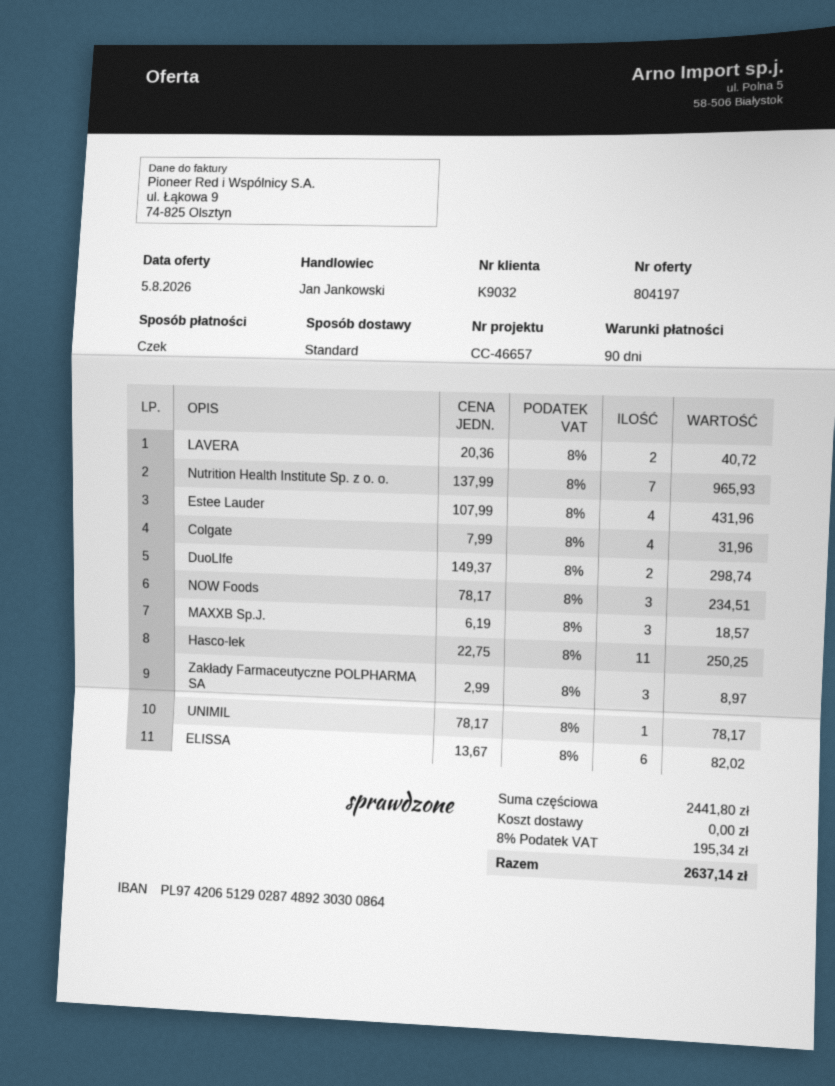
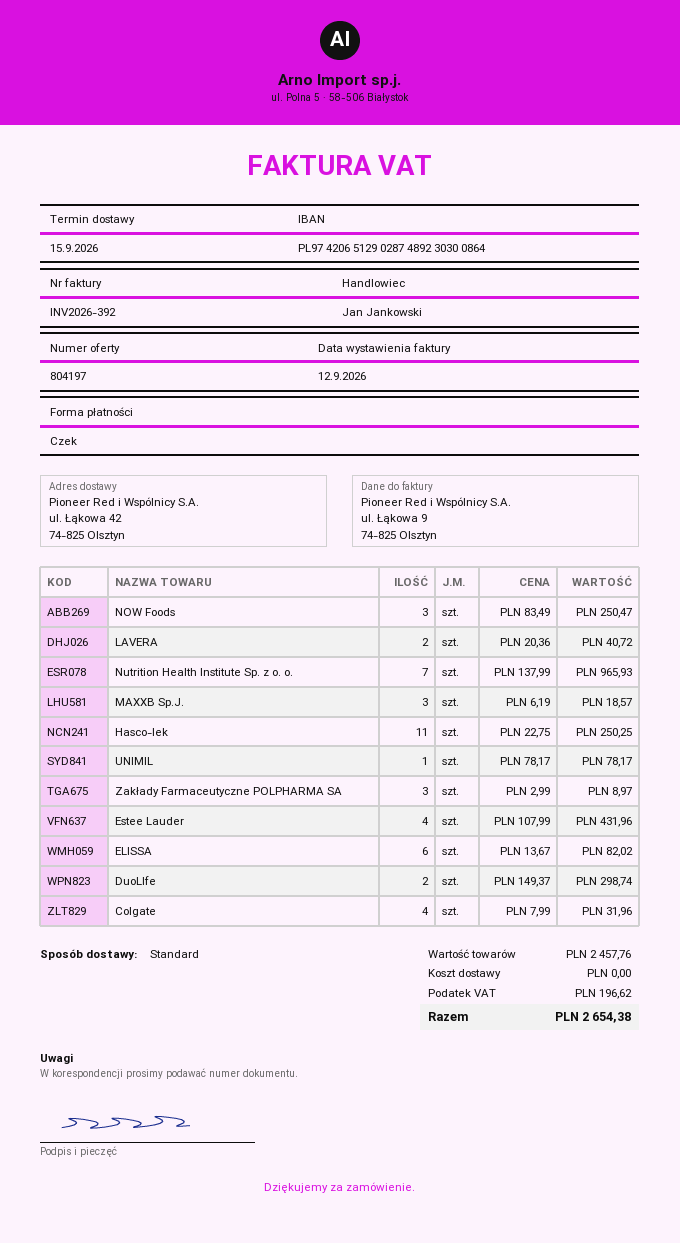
NOW Foods: 3 x 78.17 = 234.51 -> 3 x 83.49 = 250.47
subtotal: 2441.80 -> 2457.76
tax: 195.34 -> 196.62
total: 2637.14 -> 2654.38

